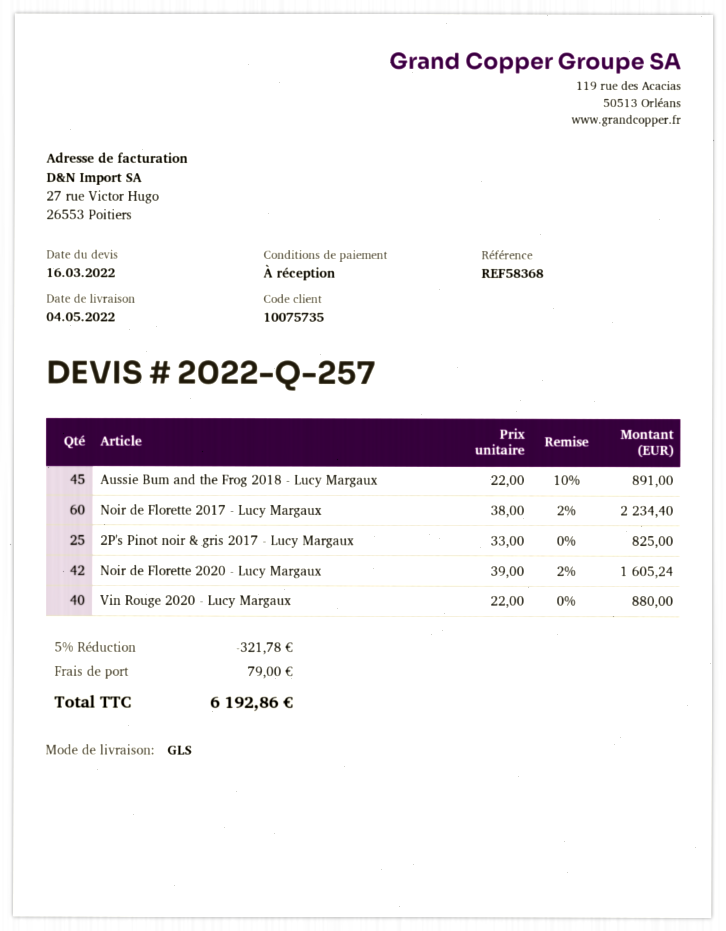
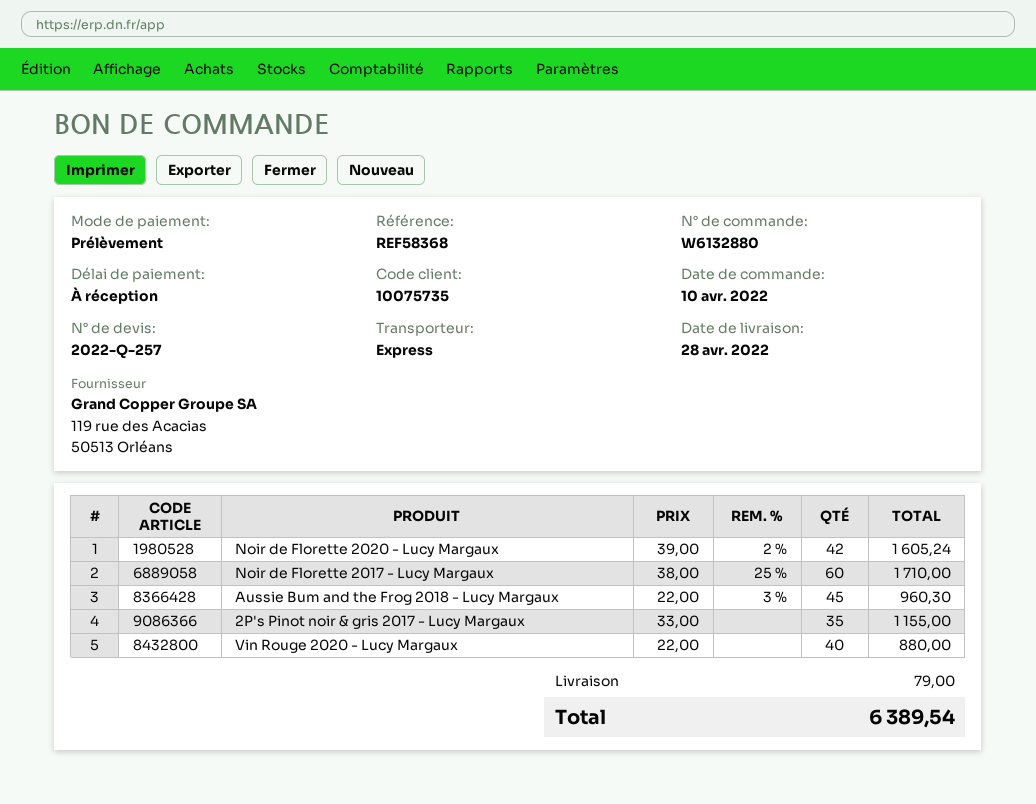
delivery date: 2022-05-04 -> 2022-04-28
shipping method: GLS -> express
Aussie Bum and the Frog 2018 - Lucy Margaux: 45 x 22.00 - 10% = 891.00 -> 45 x 22.00 - 3% = 960.30
Noir de Florette 2017 - Lucy Margaux: 60 x 38.00 - 2% = 2234.40 -> 60 x 38.00 - 25% = 1710.00
2P's Pinot noir & gris 2017 - Lucy Margaux: 25 x 33.00 = 825.00 -> 35 x 33.00 = 1155.00
discount: 5% = 321.78 -> none
total: 6192.86 -> 6389.54

